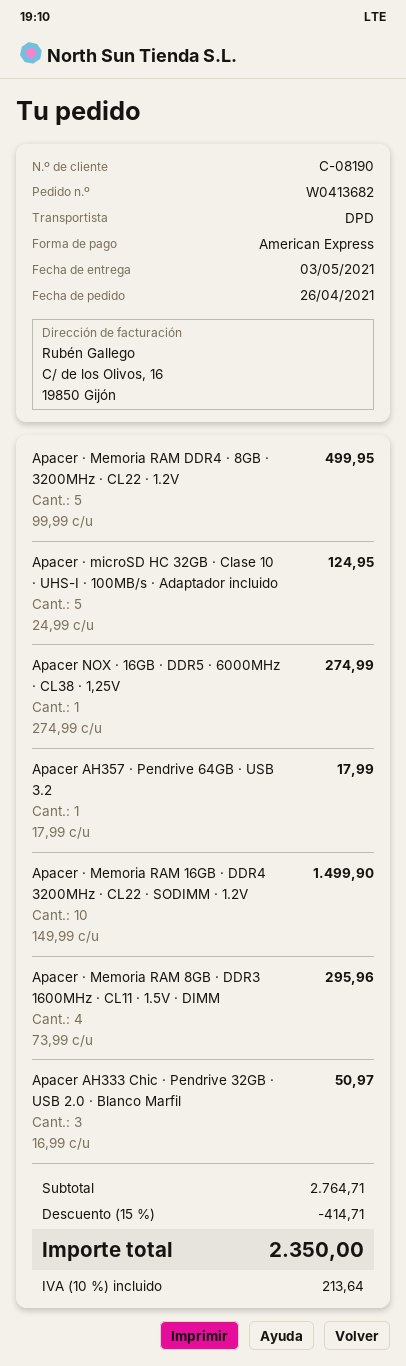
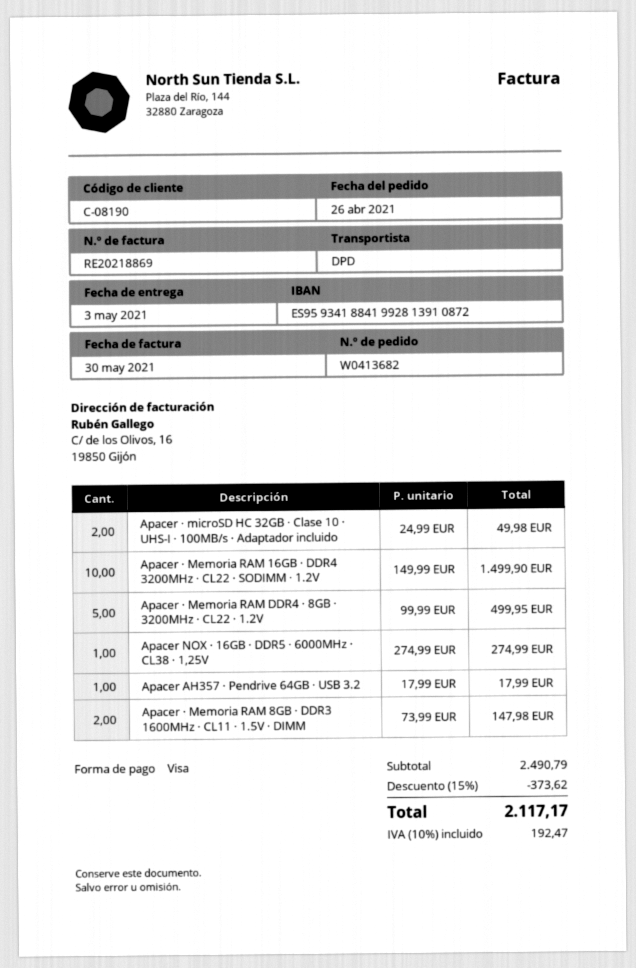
payment method: American Express -> Visa
Apacer · microSD HC 32GB · Clase 10 · UHS-I · 100MB/s · Adaptador incluido: 5 x 24.99 = 124.95 -> 2 x 24.99 = 49.98
Apacer · Memoria RAM 8GB · DDR3 1600MHz · CL11 · 1.5V · DIMM: 4 x 73.99 = 295.96 -> 2 x 73.99 = 147.98
Apacer AH333 Chic · Pendrive 32GB · USB 2.0 · Blanco Marfil: 3 x 16.99 = 50.97 -> none
subtotal: 2764.71 -> 2490.79
discount: 15% = 414.71 -> 15% = 373.62
tax: 10% = 213.64 -> 10% = 192.47
total: 2350.00 -> 2117.17

